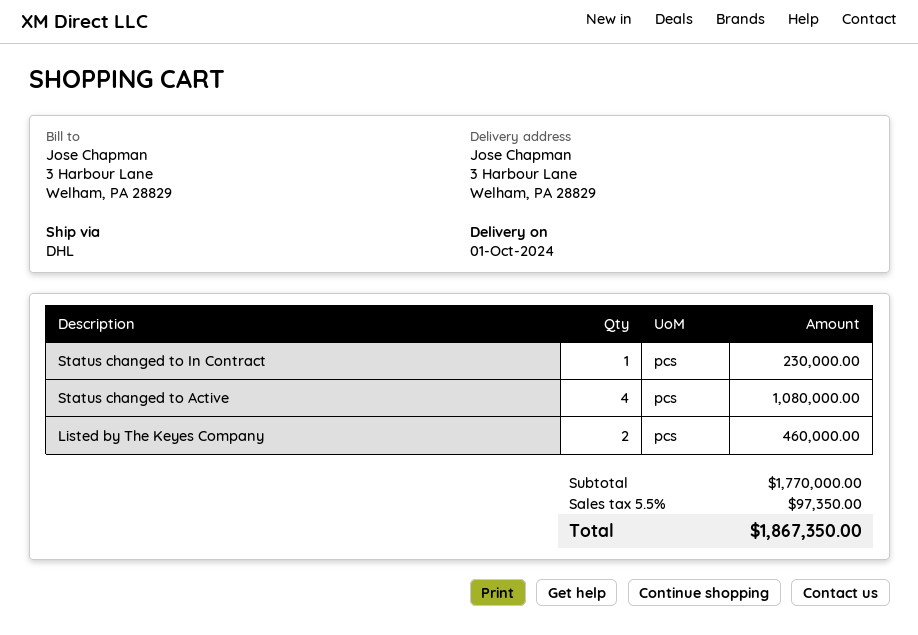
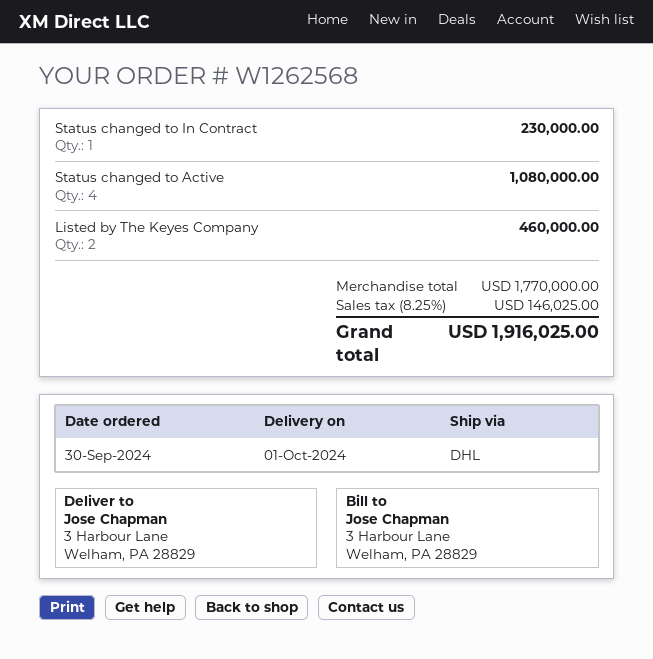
tax: 5.5% = 97350.00 -> 8.25% = 146025.00
total: 1867350.00 -> 1916025.00

